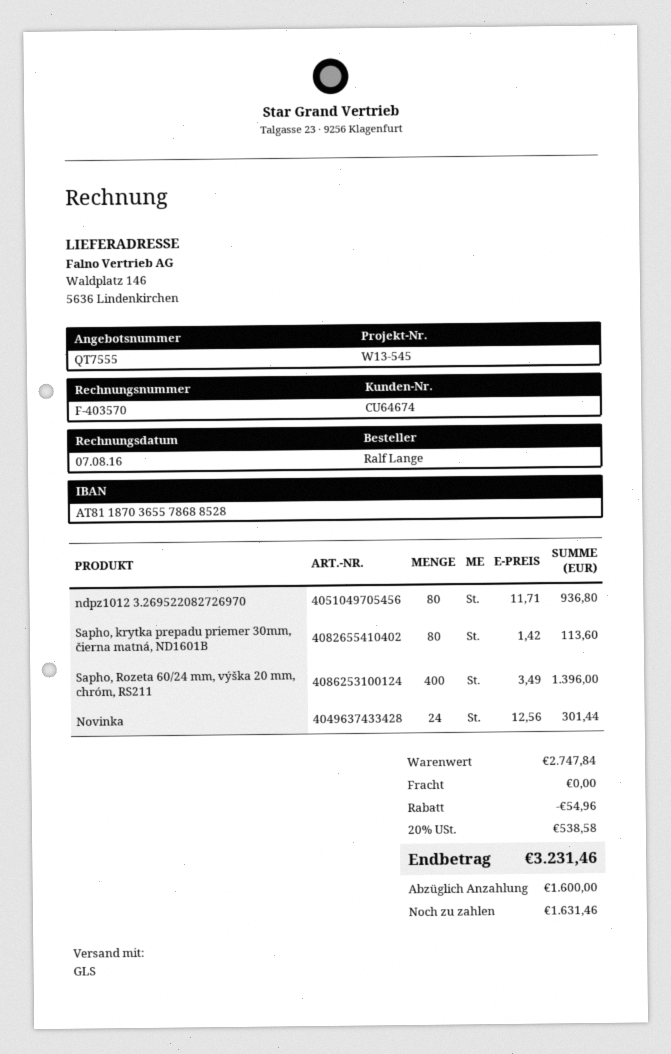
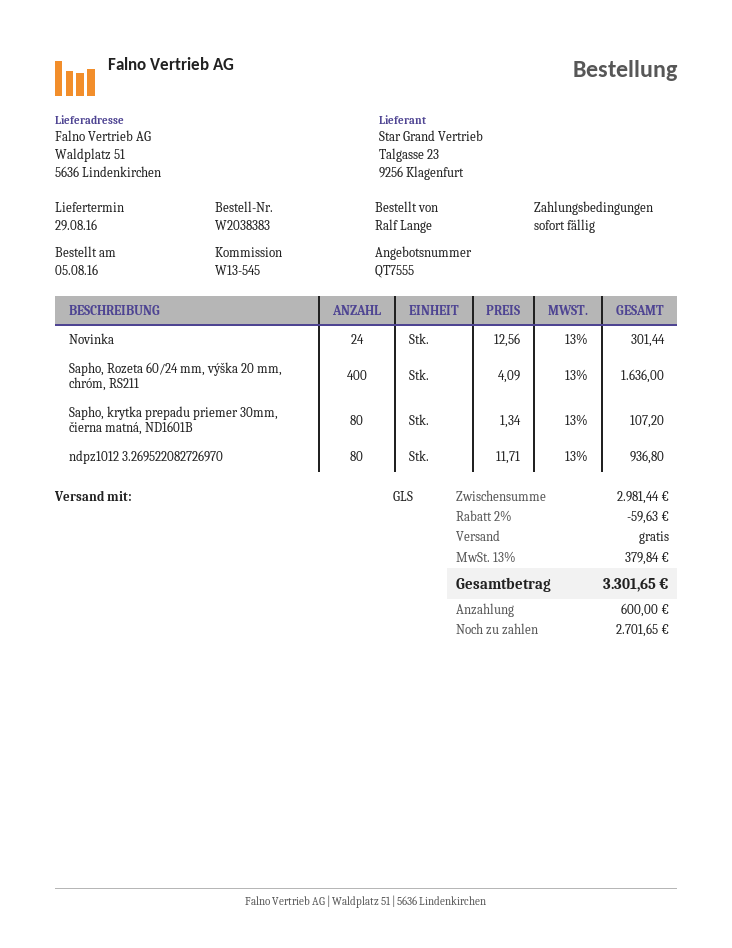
ship to: Waldplatz 146, 5636 Lindenkirchen -> Waldplatz 51, 5636 Lindenkirchen
Sapho, krytka prepadu priemer 30mm, čierna matná, ND1601B: 80 x 1.42 = 113.60 -> 80 x 1.34 = 107.20
Sapho, Rozeta 60/24 mm, výška 20 mm, chróm, RS211: 400 x 3.49 = 1396.00 -> 400 x 4.09 = 1636.00
subtotal: 2747.84 -> 2981.44
discount: 54.96 -> 59.63
tax: 20% = 538.58 -> 13% = 379.84
total: 3231.46 -> 3301.65
deposit: 1600.00 -> 600.00
balance: 1631.46 -> 2701.65

